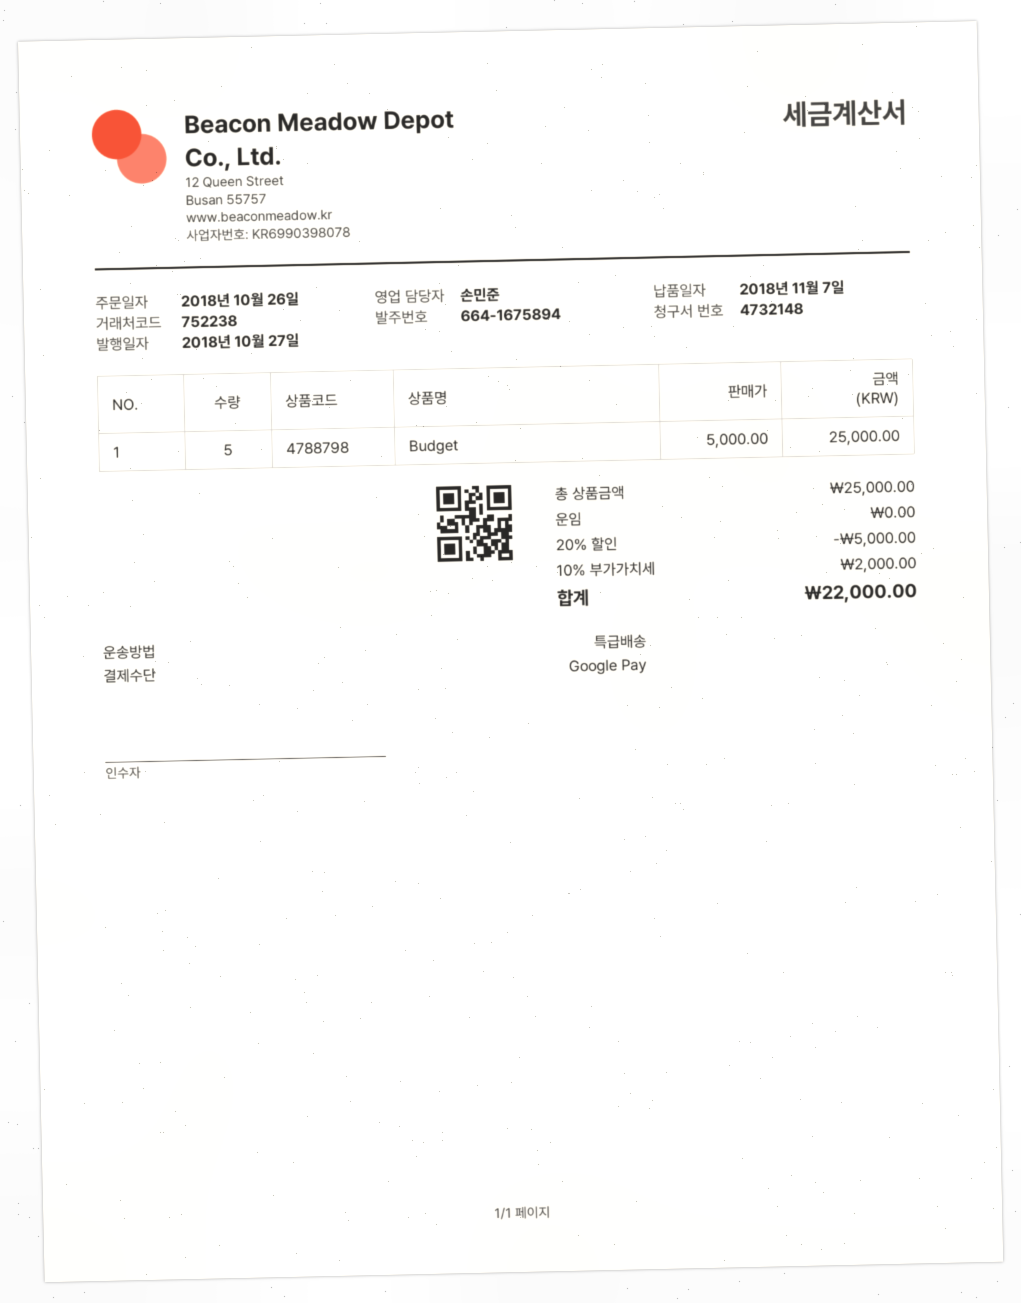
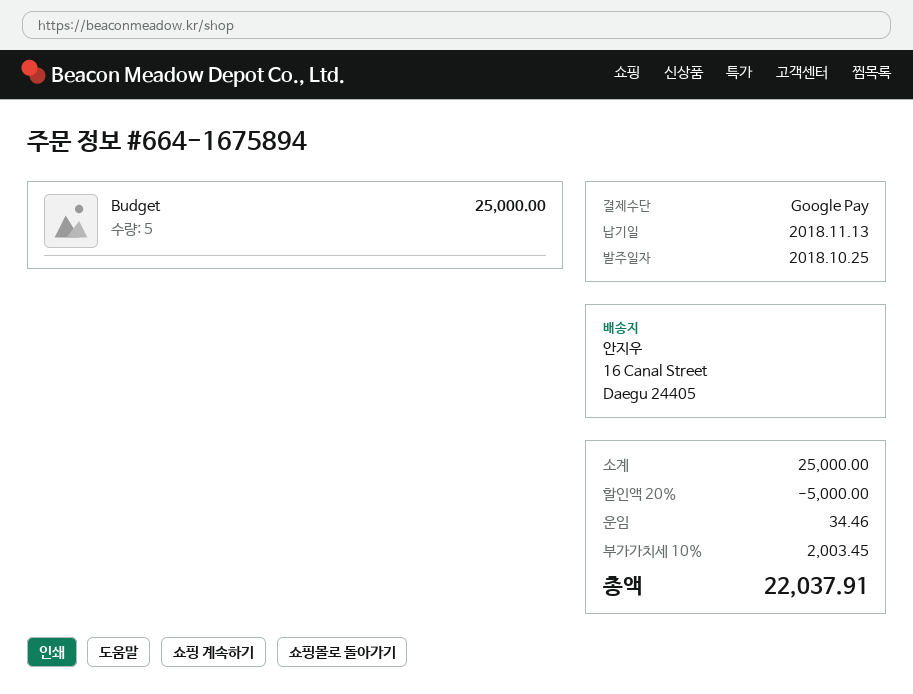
order date: 2018-10-26 -> 2018-10-25
delivery date: 2018-11-07 -> 2018-11-13
shipping: 0.00 -> 34.46
tax: 10% = 2000.00 -> 10% = 2003.45
total: 22000.00 -> 22037.91

